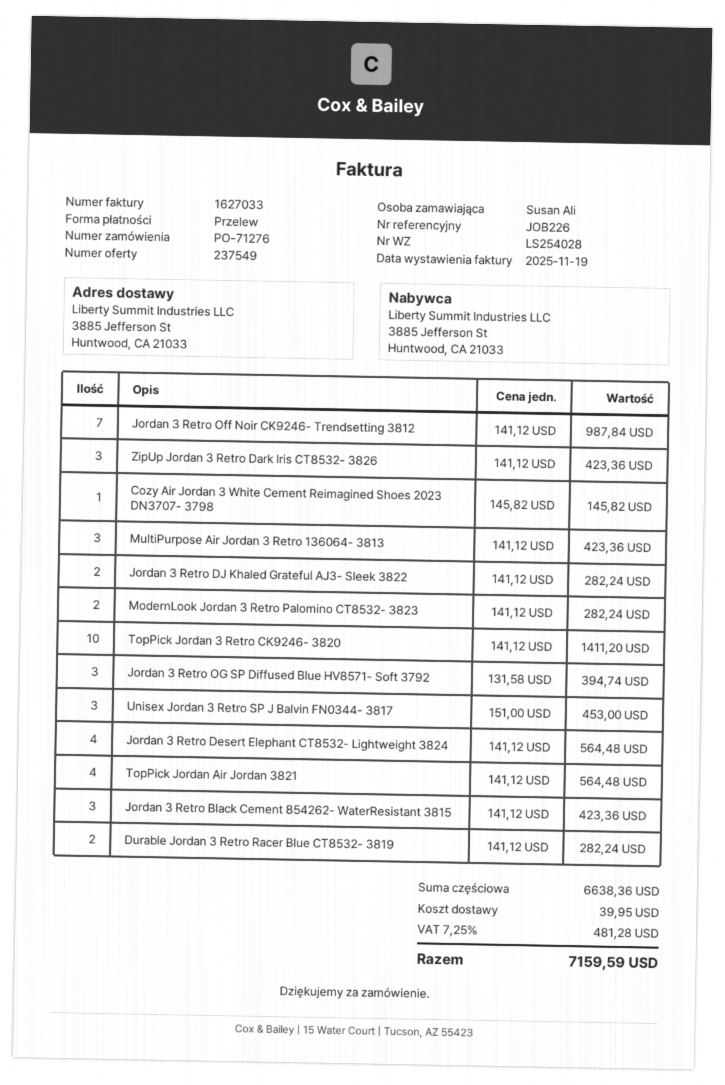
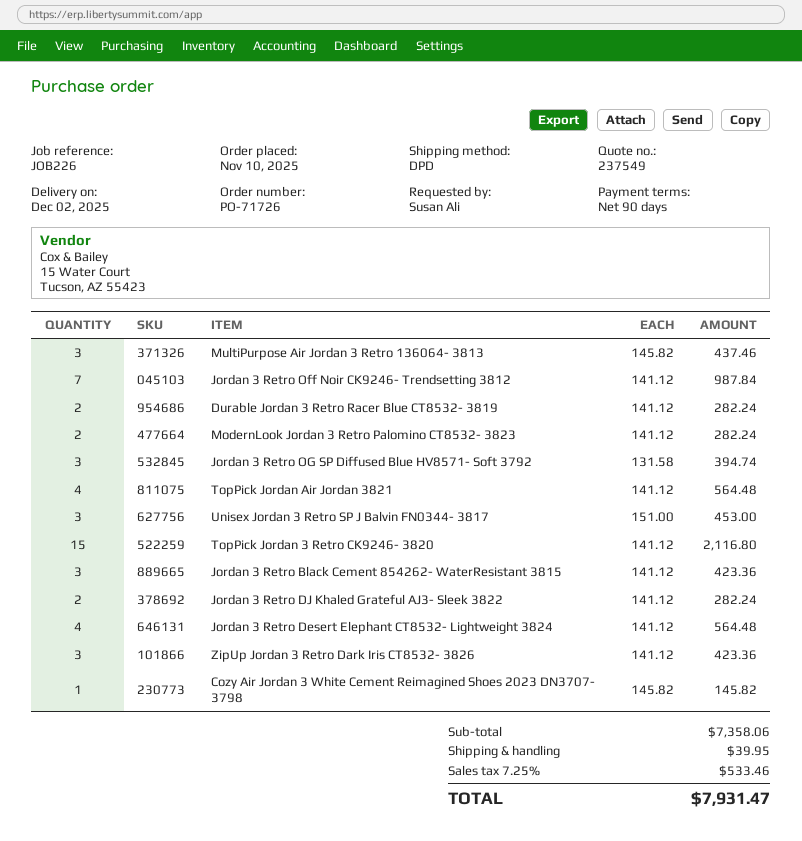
order number: PO-71276 -> PO-71726
MultiPurpose Air Jordan 3 Retro 136064- 3813: 3 x 141.12 = 423.36 -> 3 x 145.82 = 437.46
TopPick Jordan 3 Retro CK9246- 3820: 10 x 141.12 = 1411.20 -> 15 x 141.12 = 2116.80
subtotal: 6638.36 -> 7358.06
tax: 7.25% = 481.28 -> 7.25% = 533.46
total: 7159.59 -> 7931.47

